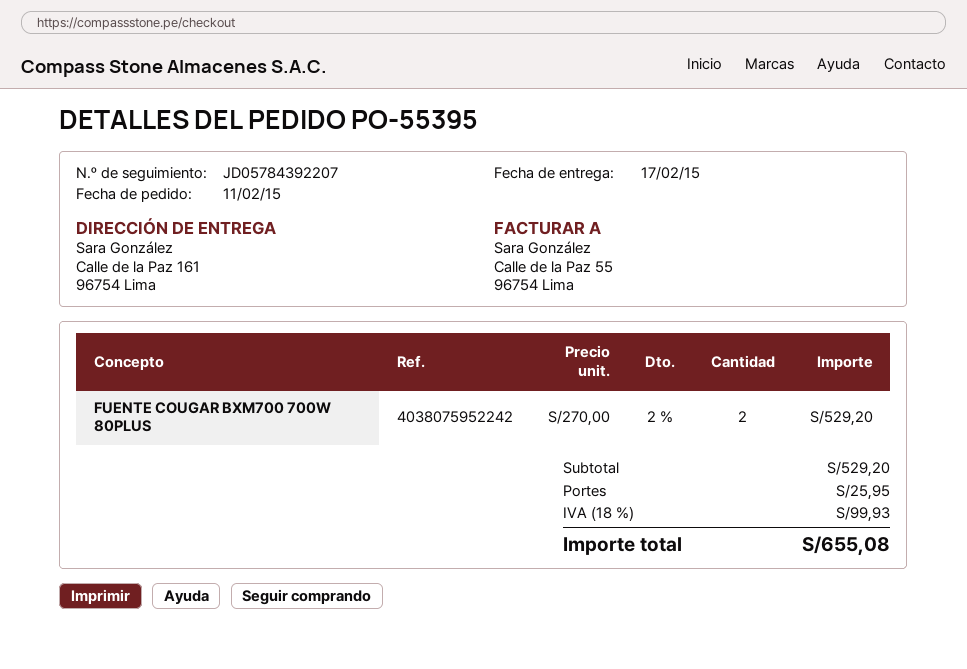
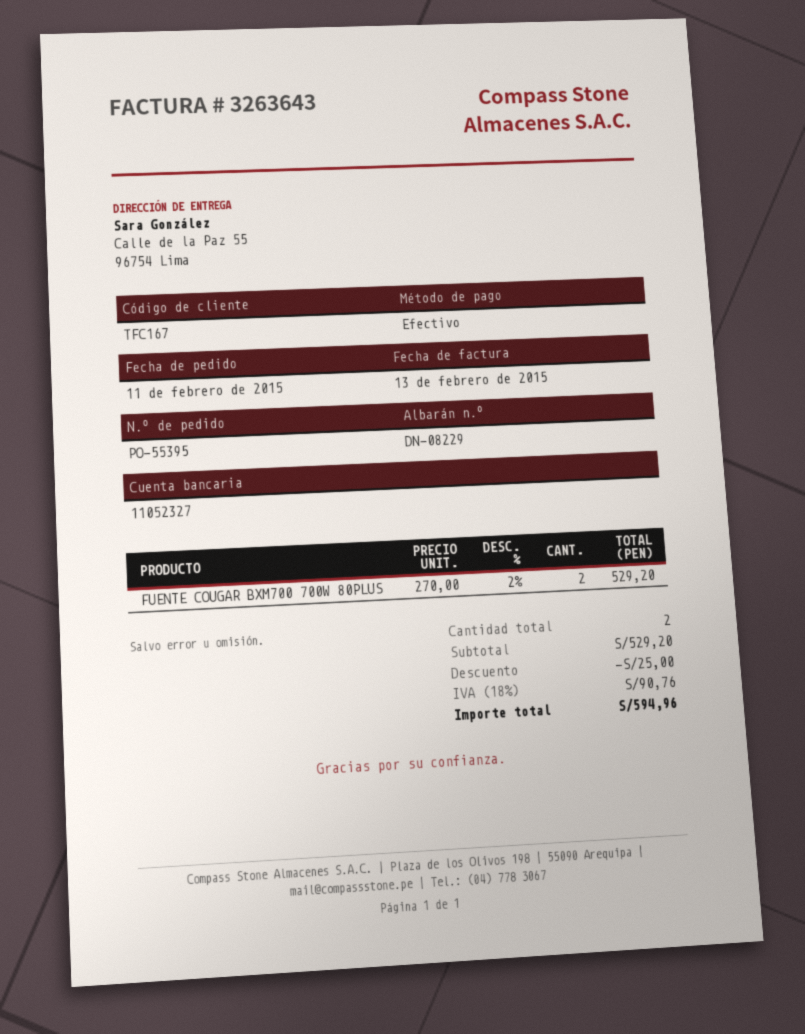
ship to: Calle de la Paz 161, 96754 Lima -> Calle de la Paz 55, 96754 Lima
discount: none -> 25.00
shipping: 25.95 -> none
tax: 18% = 99.93 -> 18% = 90.76
total: 655.08 -> 594.96

